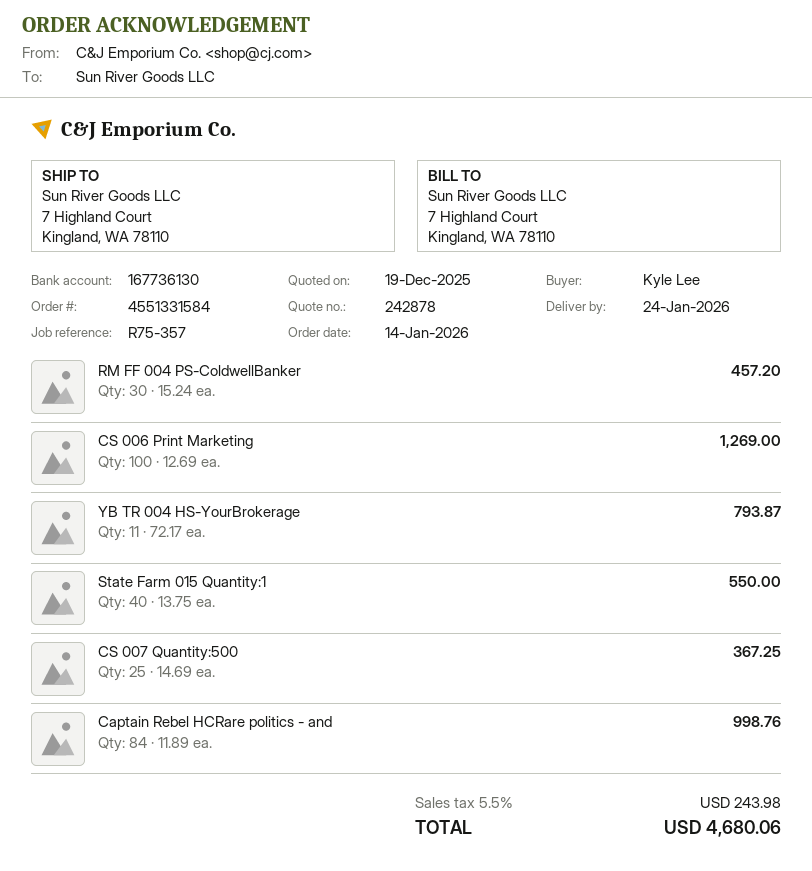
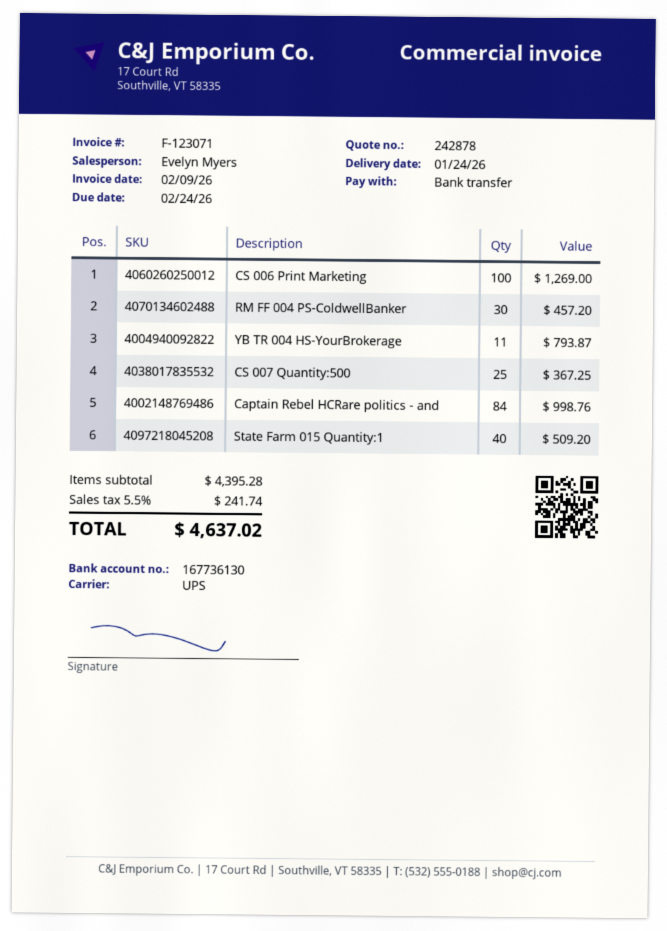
State Farm 015 Quantity:1: 40 for 550.00 -> 40 for 509.20
tax: 5.5% = 243.98 -> 5.5% = 241.74
total: 4680.06 -> 4637.02

